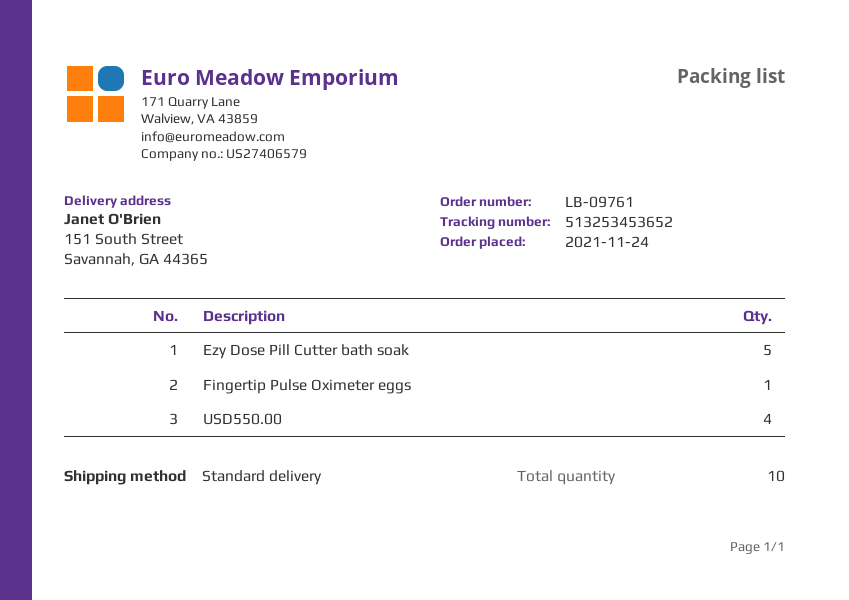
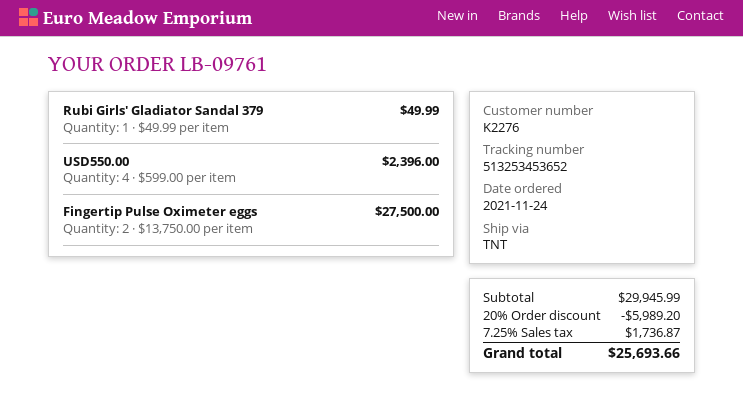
shipping method: standard -> TNT
Ezy Dose Pill Cutter bath soak: 5 -> none
Fingertip Pulse Oximeter eggs: 1 -> 2
Rubi Girls' Gladiator Sandal 379: none -> 1

